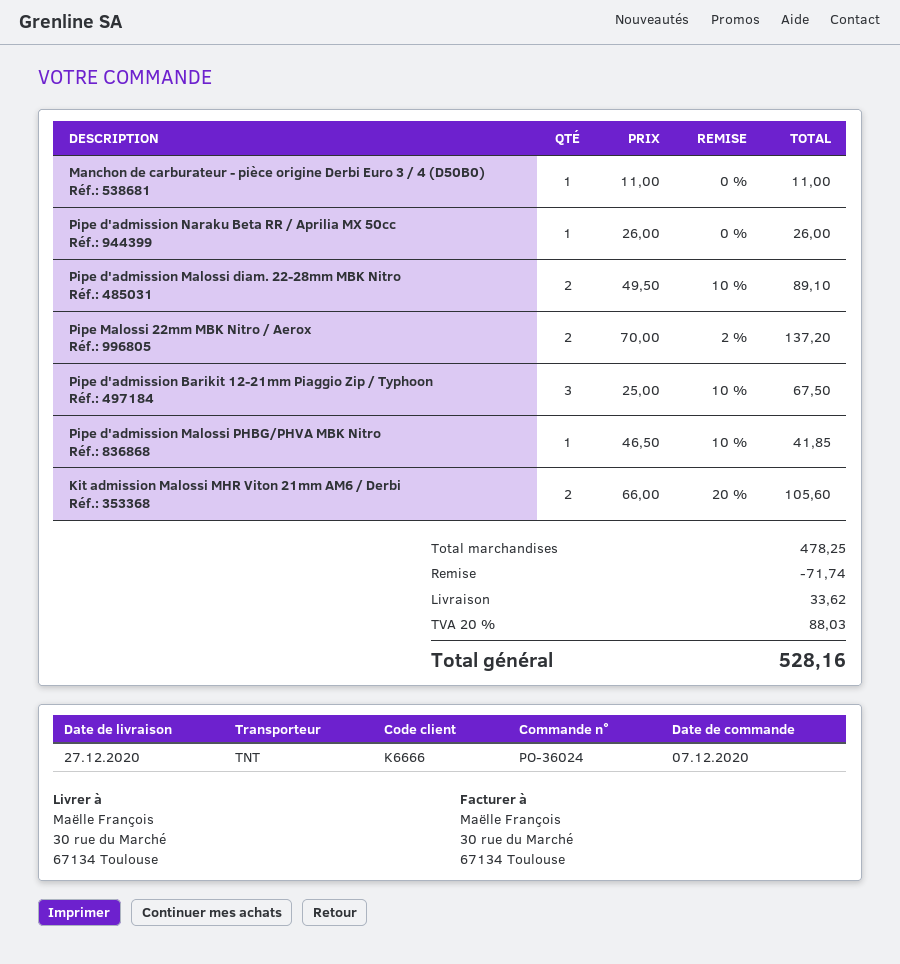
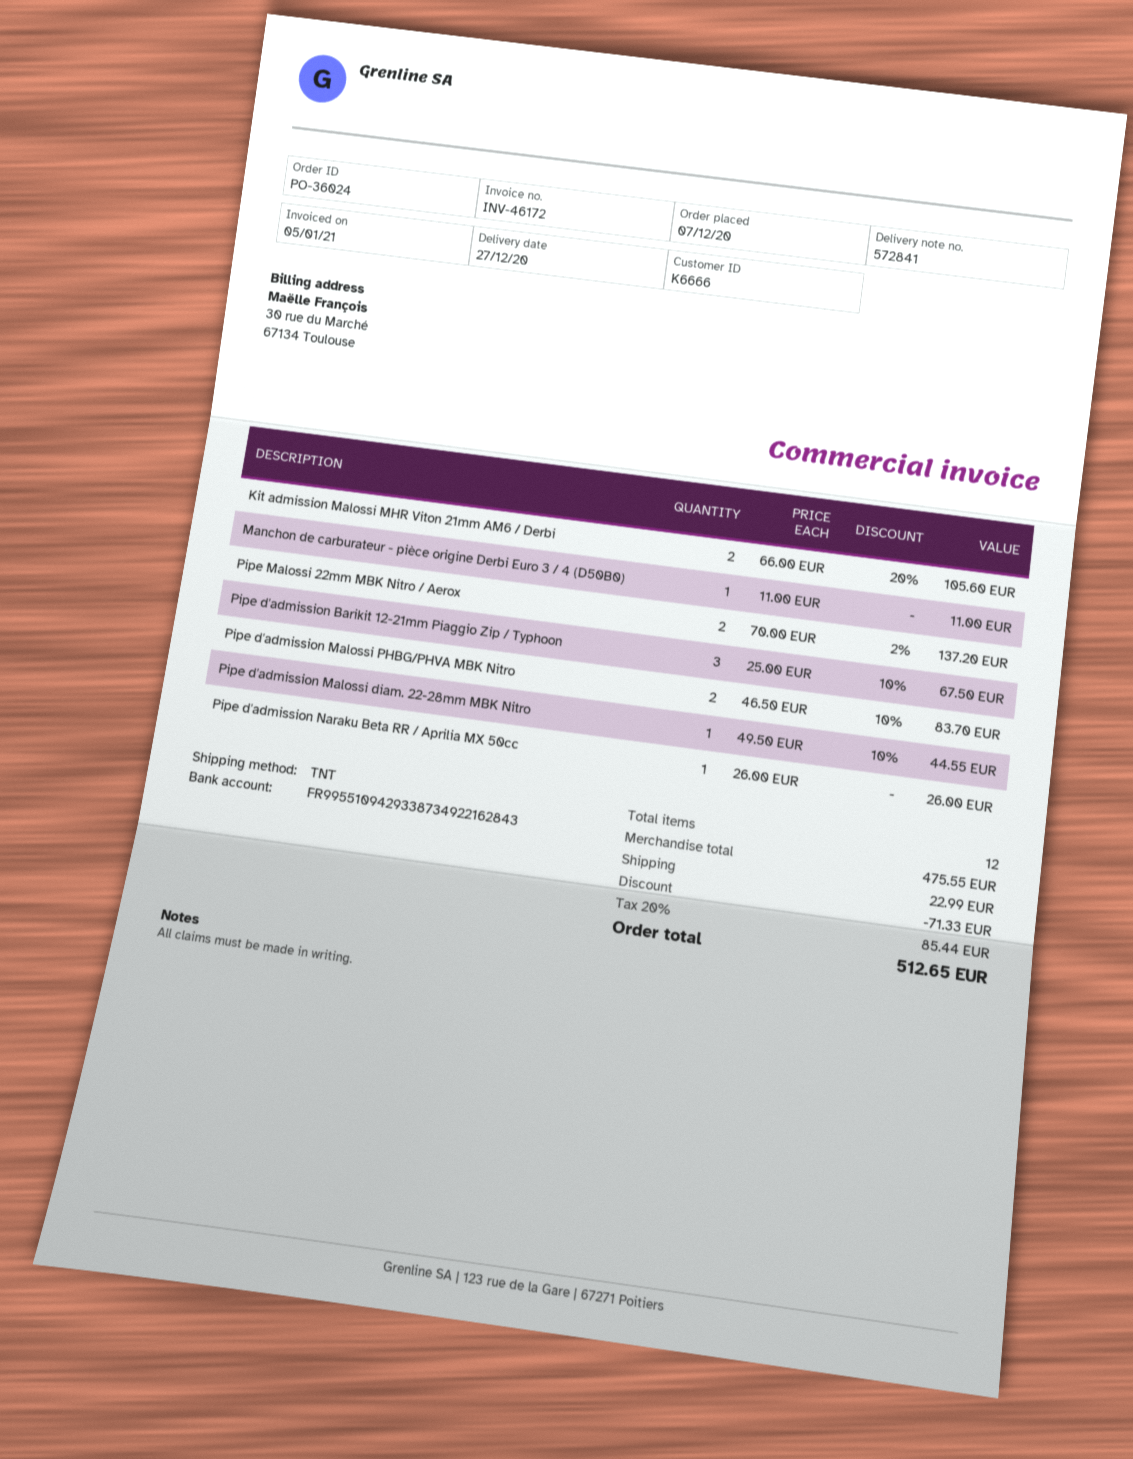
Pipe d'admission Malossi diam. 22-28mm MBK Nitro: 2 x 49.50 - 10% = 89.10 -> 1 x 49.50 - 10% = 44.55
Pipe d'admission Malossi PHBG/PHVA MBK Nitro: 1 x 46.50 - 10% = 41.85 -> 2 x 46.50 - 10% = 83.70
subtotal: 478.25 -> 475.55
discount: 71.74 -> 71.33
shipping: 33.62 -> 22.99
tax: 20% = 88.03 -> 20% = 85.44
total: 528.16 -> 512.65

